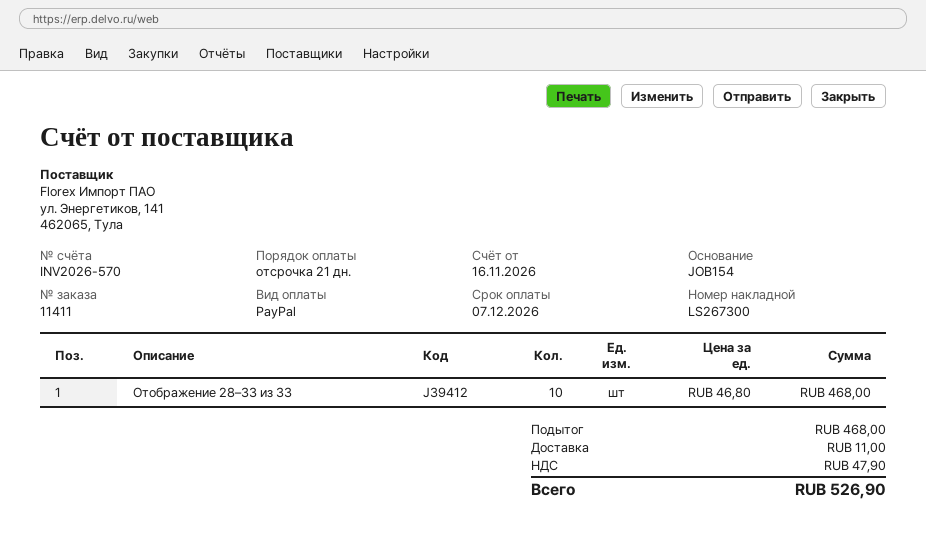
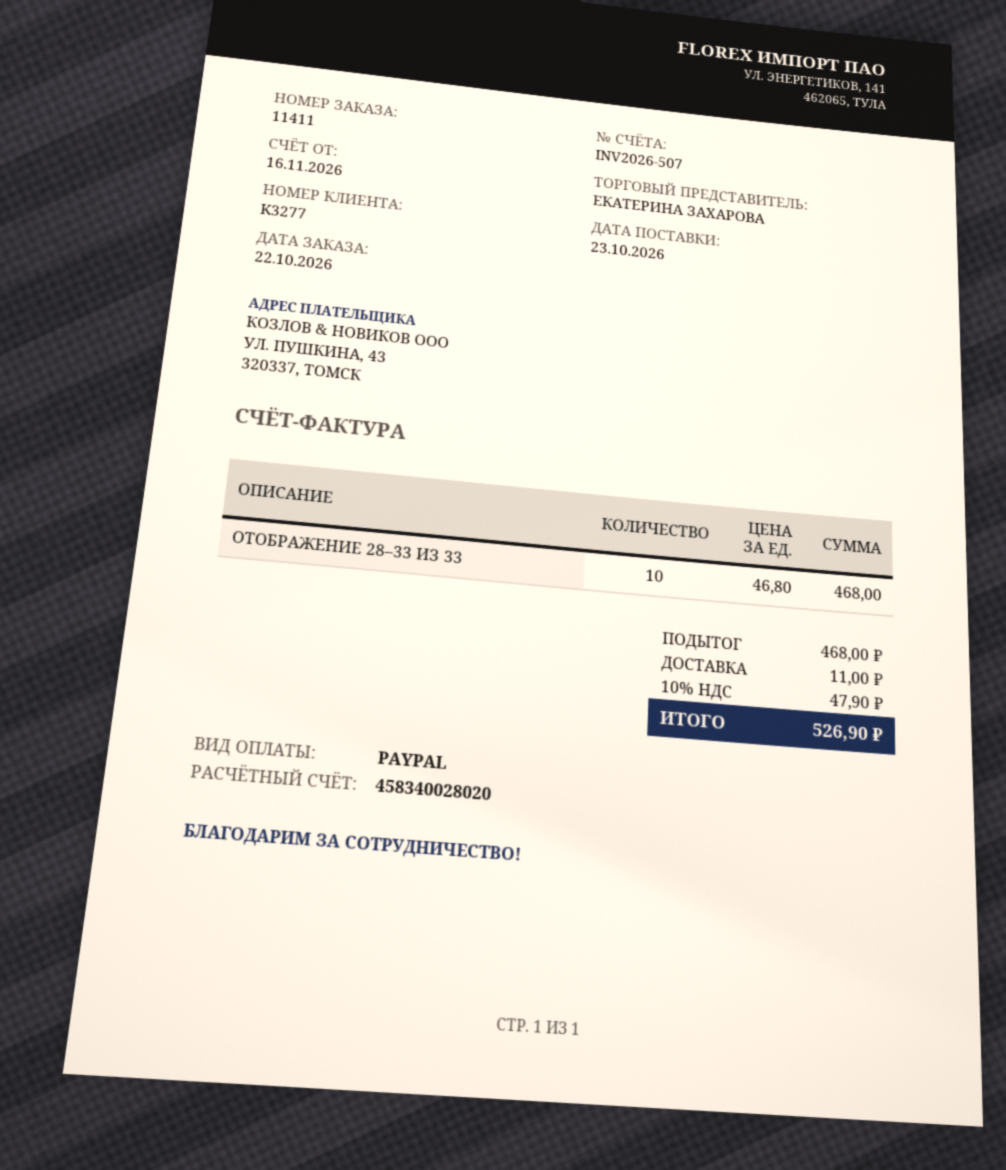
invoice number: INV2026-570 -> INV2026-507

